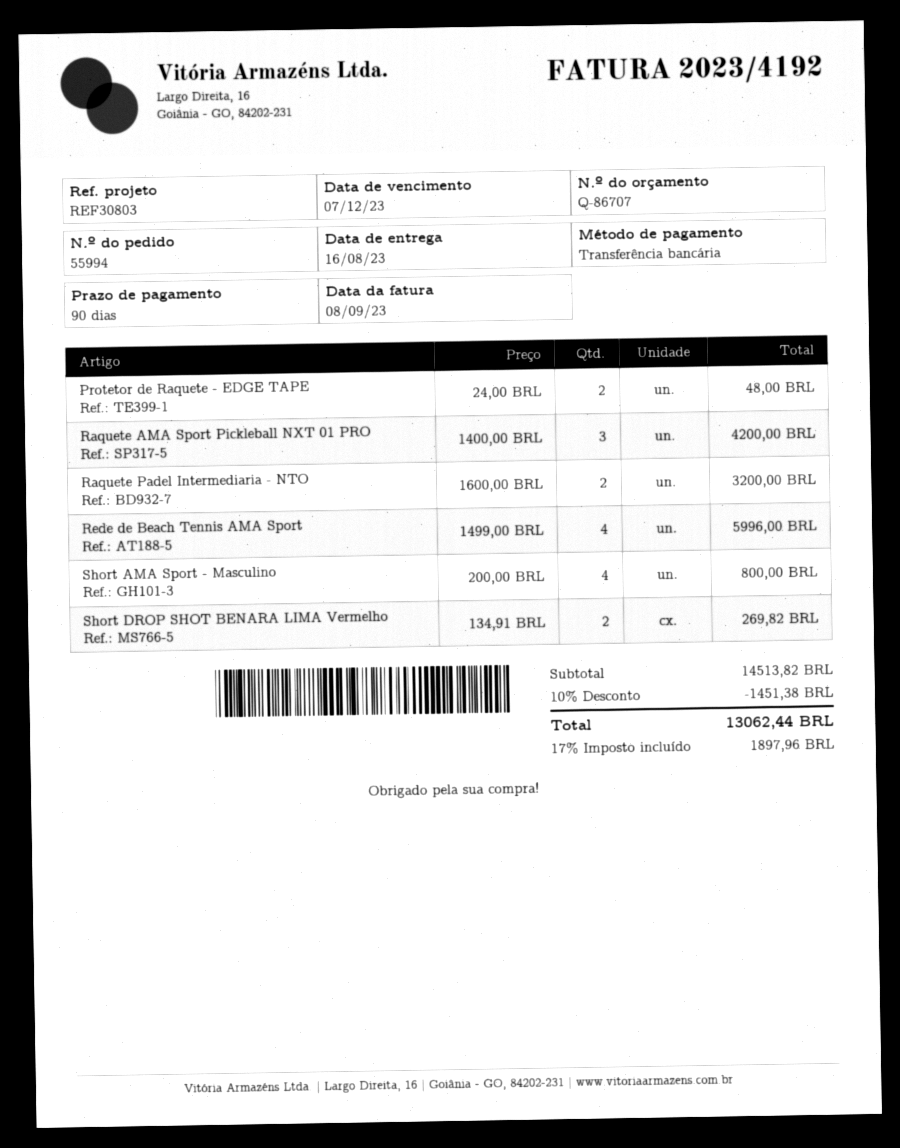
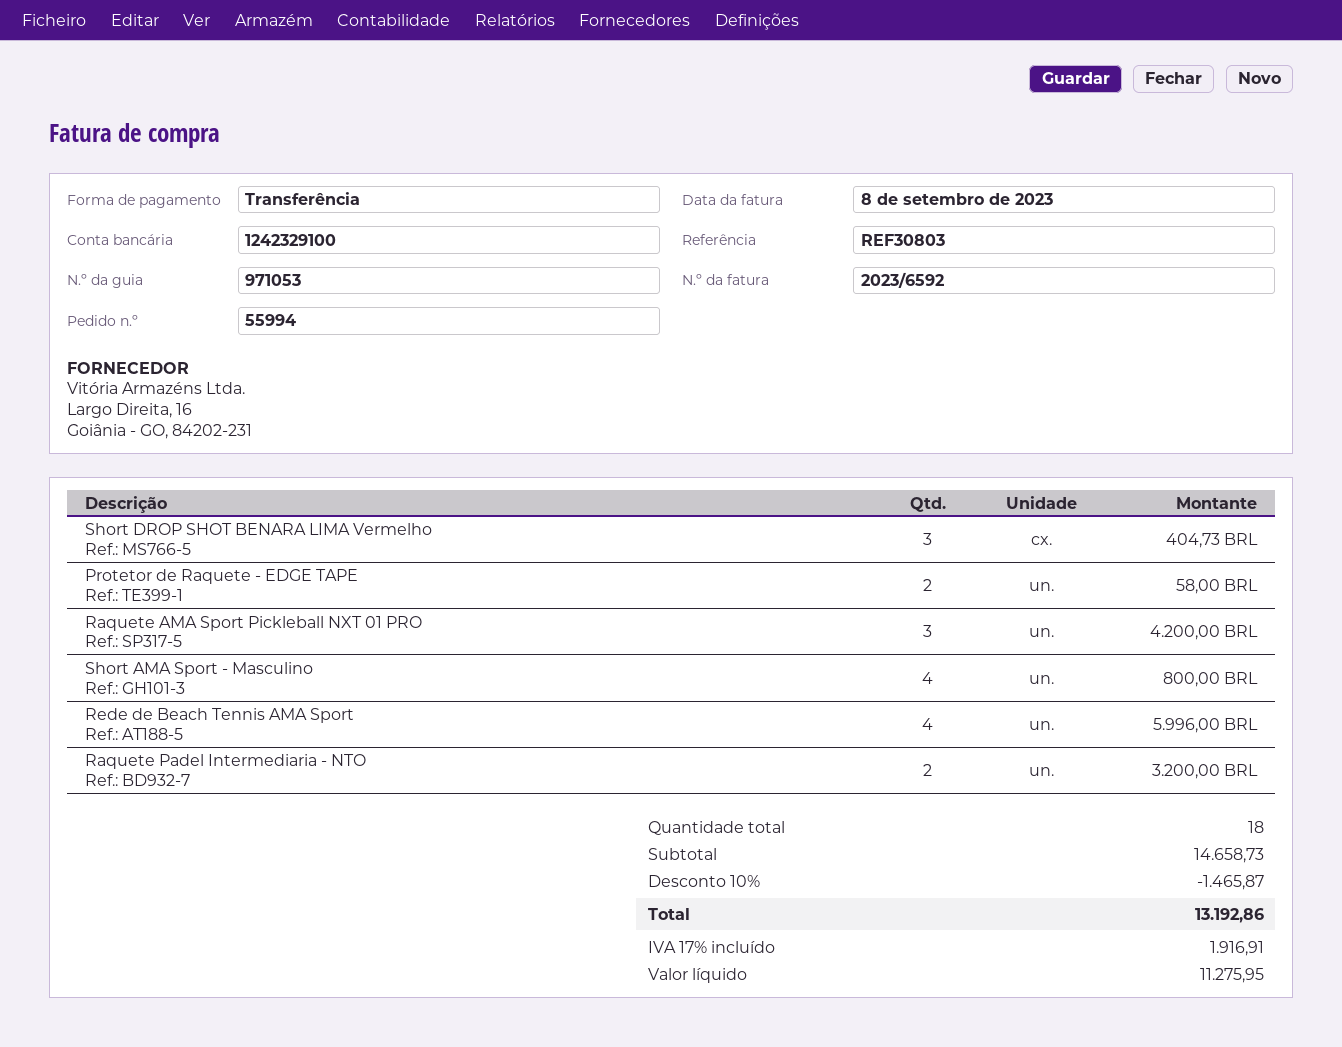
invoice number: 2023/4192 -> 2023/6592
Protetor de Raquete - EDGE TAPE: 2 for 48.00 -> 2 for 58.00
Short DROP SHOT BENARA LIMA Vermelho: 2 for 269.82 -> 3 for 404.73
subtotal: 14513.82 -> 14658.73
discount: 10% = 1451.38 -> 10% = 1465.87
tax: 17% = 1897.96 -> 17% = 1916.91
total: 13062.44 -> 13192.86

